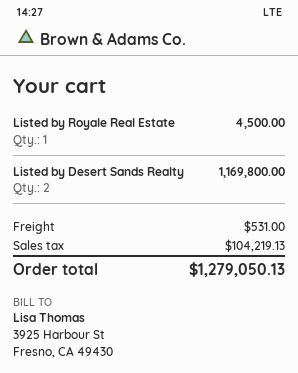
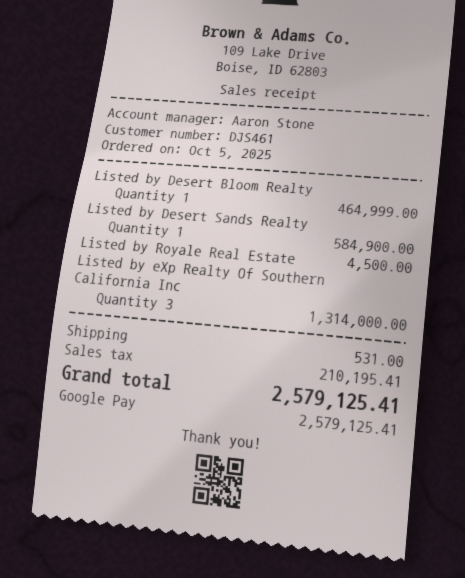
Listed by Desert Sands Realty: 2 for 1169800.00 -> 1 for 584900.00
Listed by Desert Bloom Realty: none -> 1 for 464999.00
Listed by eXp Realty Of Southern California Inc: none -> 3 for 1314000.00
tax: 104219.13 -> 210195.41
total: 1279050.13 -> 2579125.41

